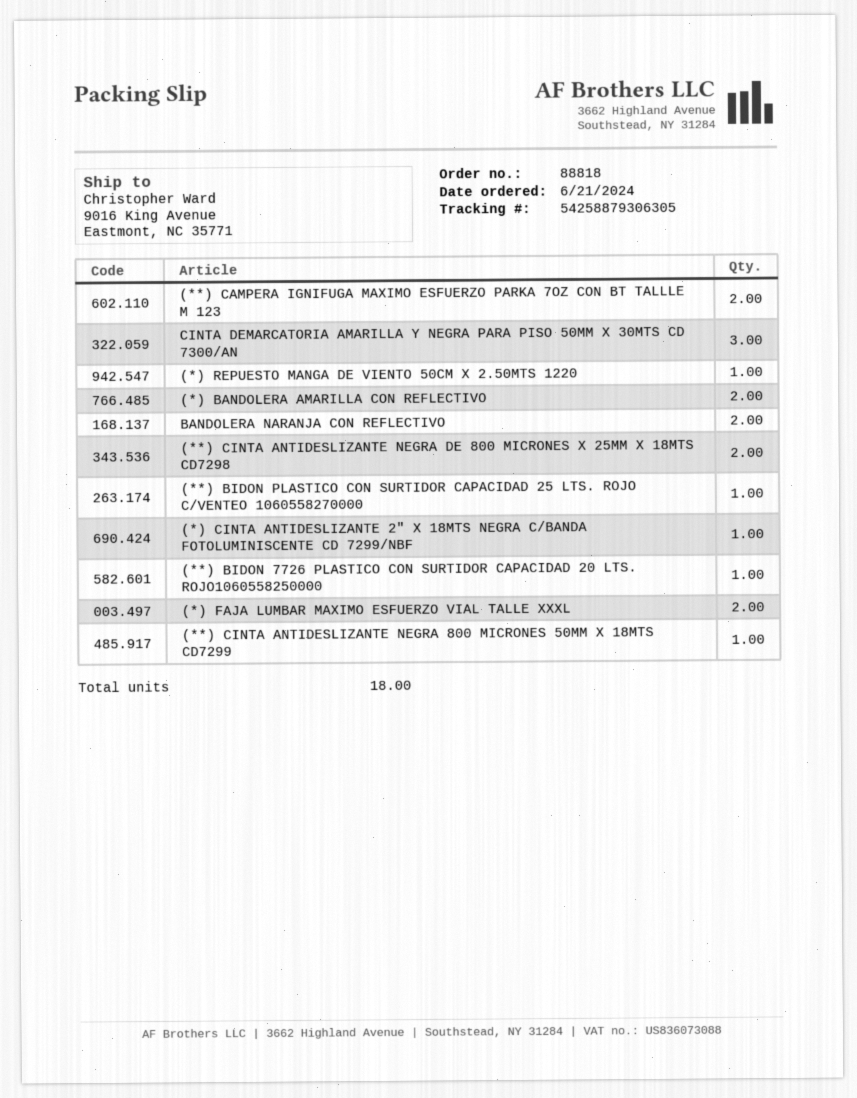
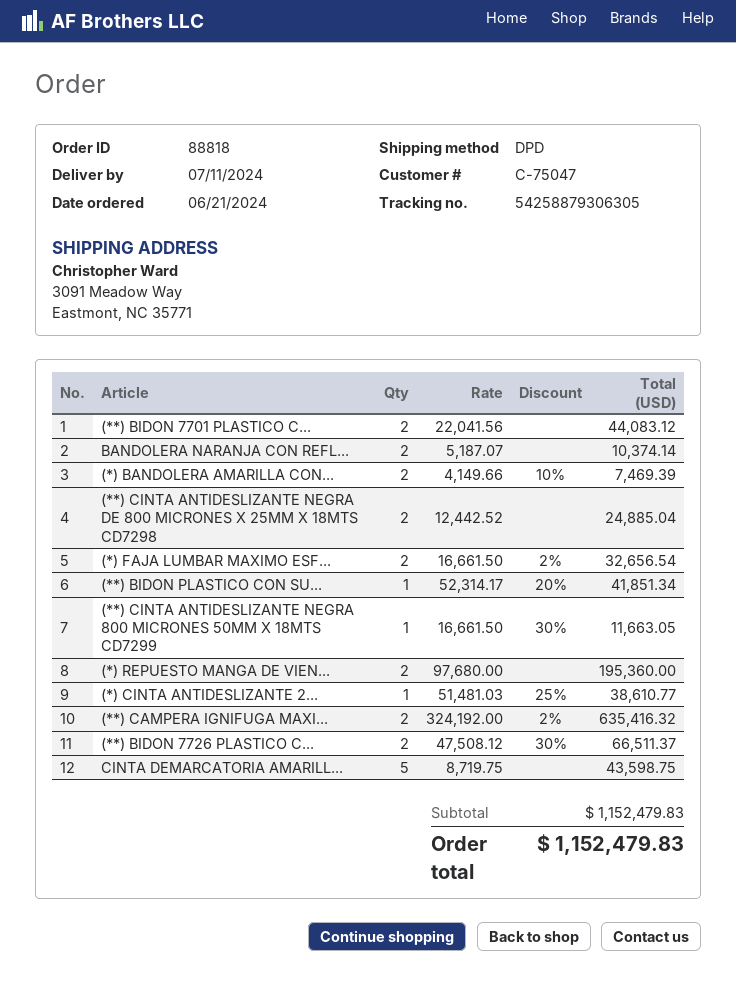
ship to: 9016 King Avenue, Eastmont, NC 35771 -> 3091 Meadow Way, Eastmont, NC 35771
CINTA DEMARCATORIA AMARILLA Y NEGRA PARA PISO 50MM X 30MTS CD 7300/AN: 3 -> 5
(*) REPUESTO MANGA DE VIENTO 50CM X 2.50MTS 1220: 1 -> 2
(**) BIDON 7726 PLASTICO CON SURTIDOR CAPACIDAD 20 LTS. ROJO1060558250000: 1 -> 2
(**) BIDON 7701 PLASTICO C...: none -> 2

